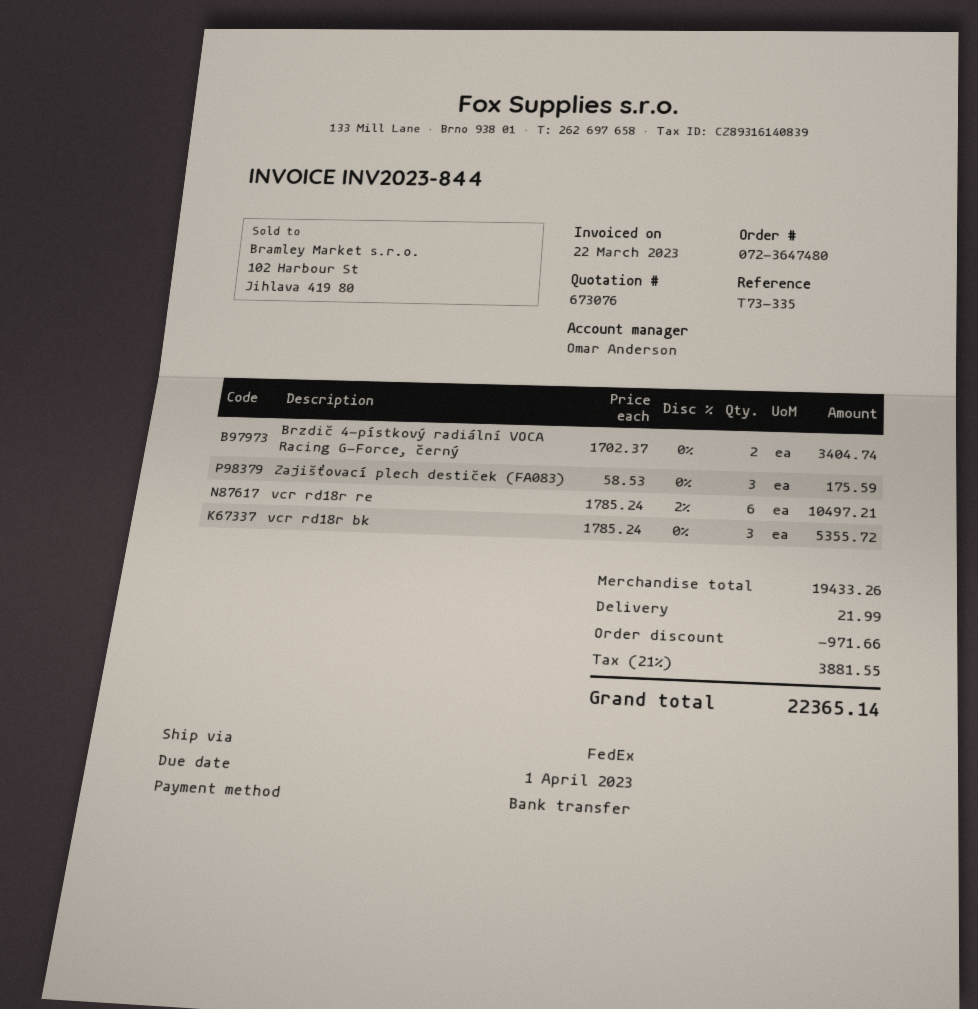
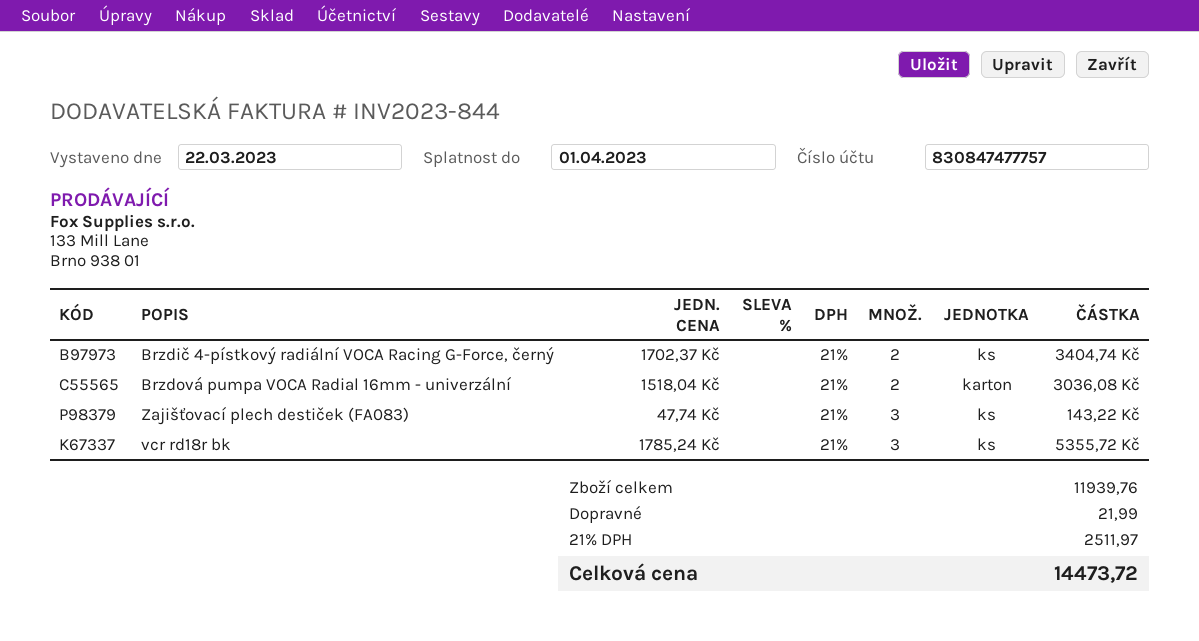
Zajišťovací plech destiček (FA083): 3 x 58.53 = 175.59 -> 3 x 47.74 = 143.22
vcr rd18r re: 6 x 1785.24 - 2% = 10497.21 -> none
Brzdová pumpa VOCA Radial 16mm - univerzální: none -> 2 x 1518.04 = 3036.08
subtotal: 19433.26 -> 11939.76
discount: 971.66 -> none
tax: 21% = 3881.55 -> 21% = 2511.97
total: 22365.14 -> 14473.72

